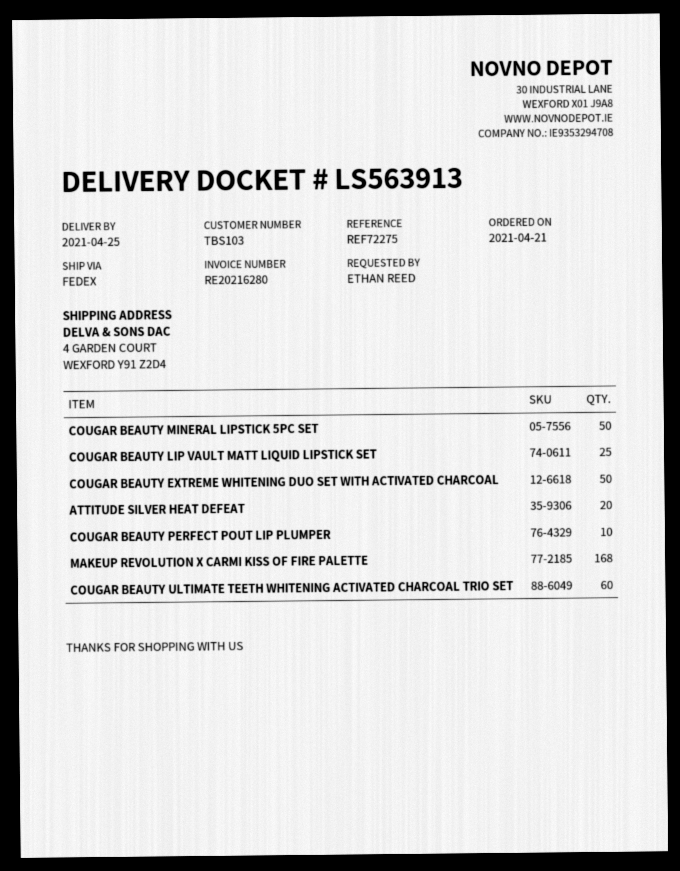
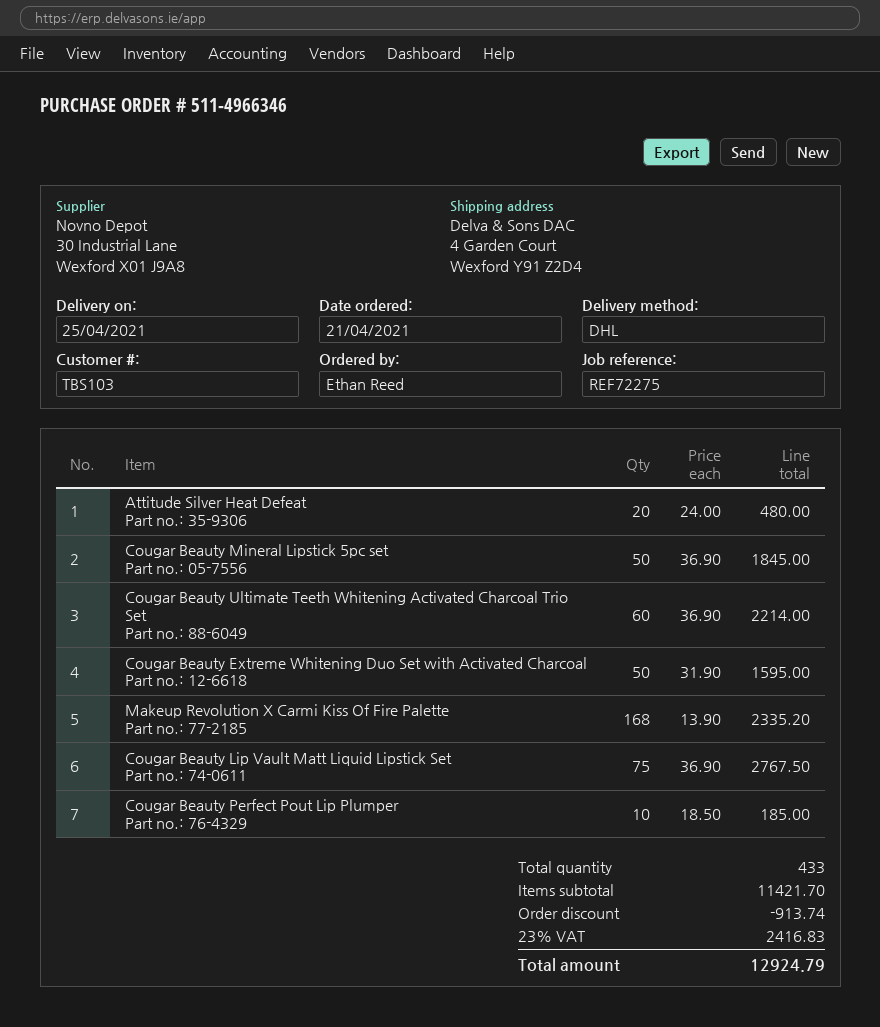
shipping method: FedEx -> DHL
COUGAR BEAUTY LIP VAULT MATT LIQUID LIPSTICK SET: 25 -> 75

